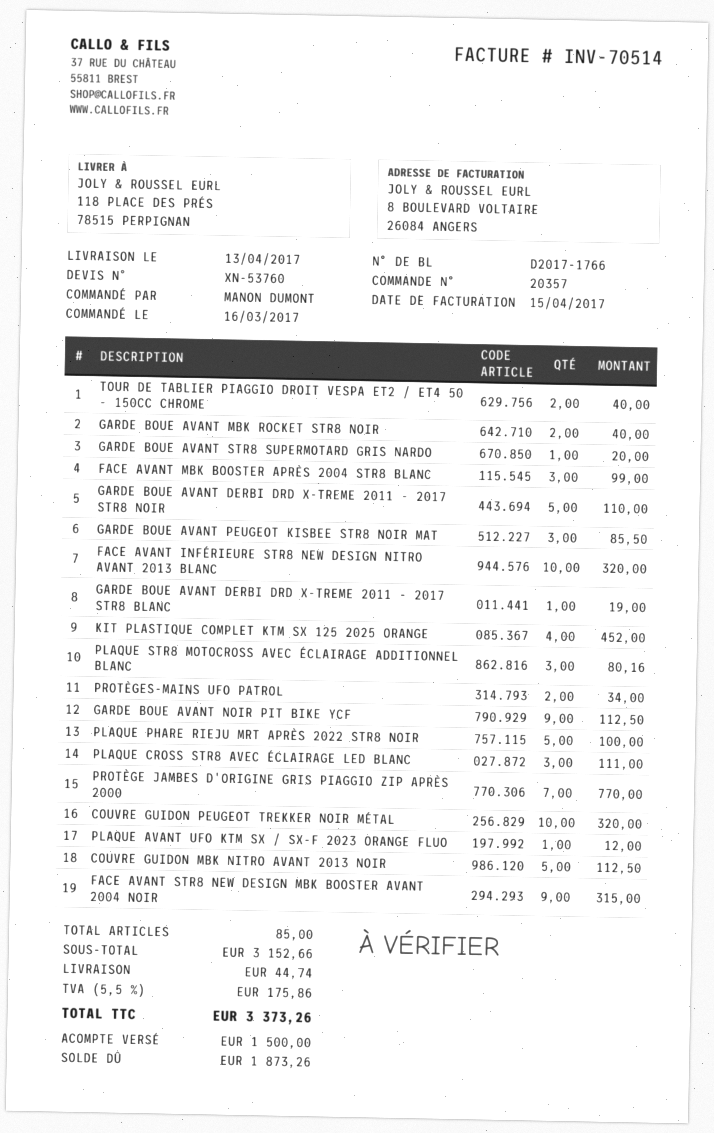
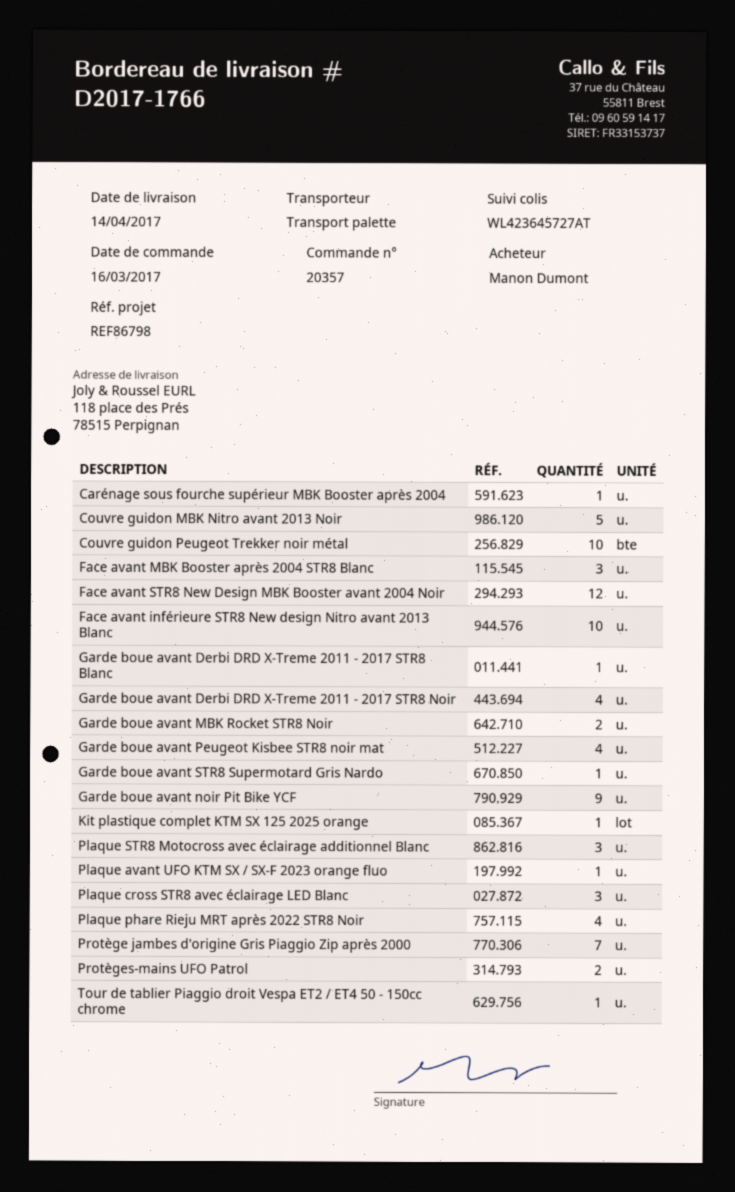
delivery date: 2017-04-13 -> 2017-04-14
TOUR DE TABLIER PIAGGIO DROIT VESPA ET2 / ET4 50 - 150CC CHROME: 2 -> 1
GARDE BOUE AVANT DERBI DRD X-TREME 2011 - 2017 STR8 NOIR: 5 -> 4
GARDE BOUE AVANT PEUGEOT KISBEE STR8 NOIR MAT: 3 -> 4
KIT PLASTIQUE COMPLET KTM SX 125 2025 ORANGE: 4 -> 1
PLAQUE PHARE RIEJU MRT APRÈS 2022 STR8 NOIR: 5 -> 4
FACE AVANT STR8 NEW DESIGN MBK BOOSTER AVANT 2004 NOIR: 9 -> 12
Carénage sous fourche supérieur MBK Booster après 2004: none -> 1

